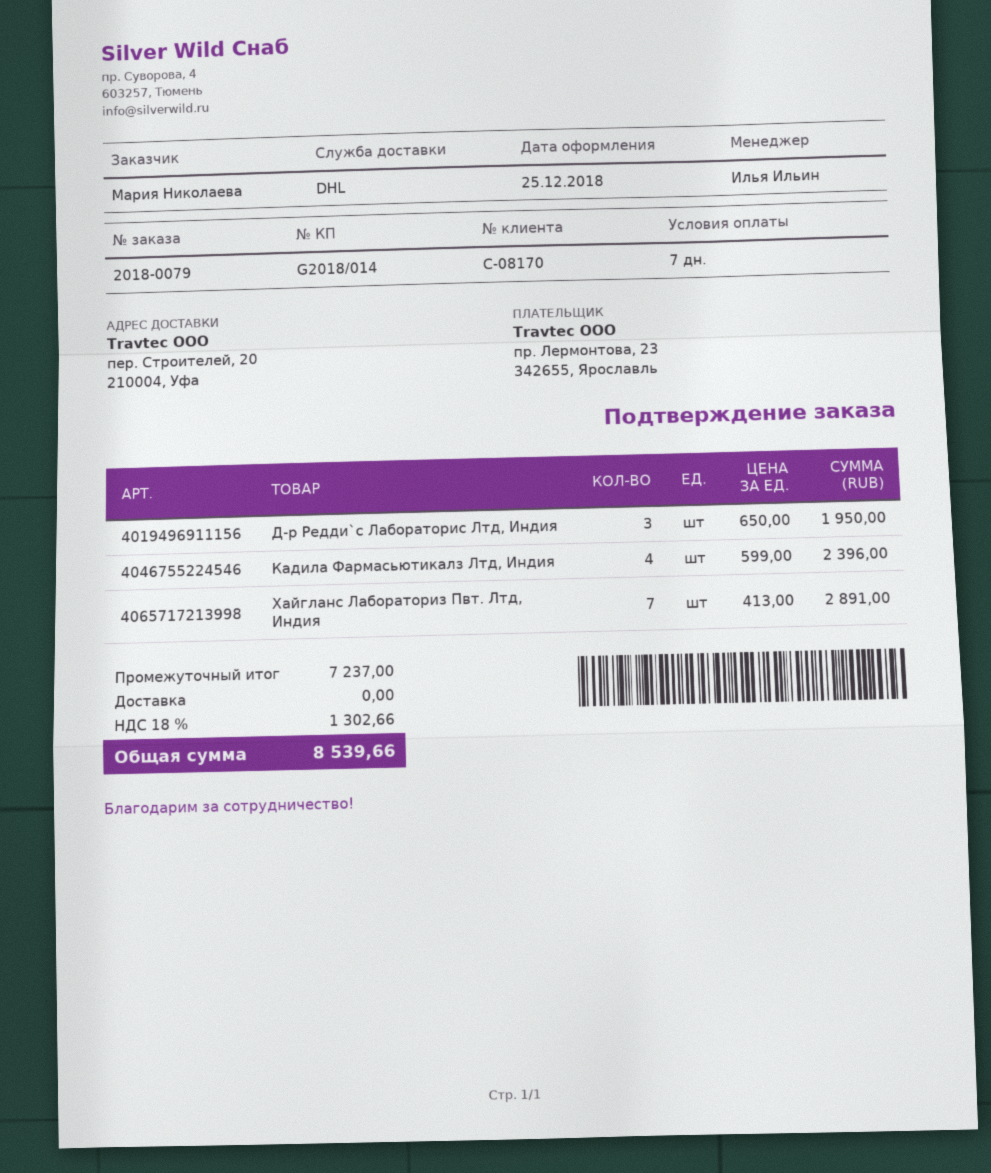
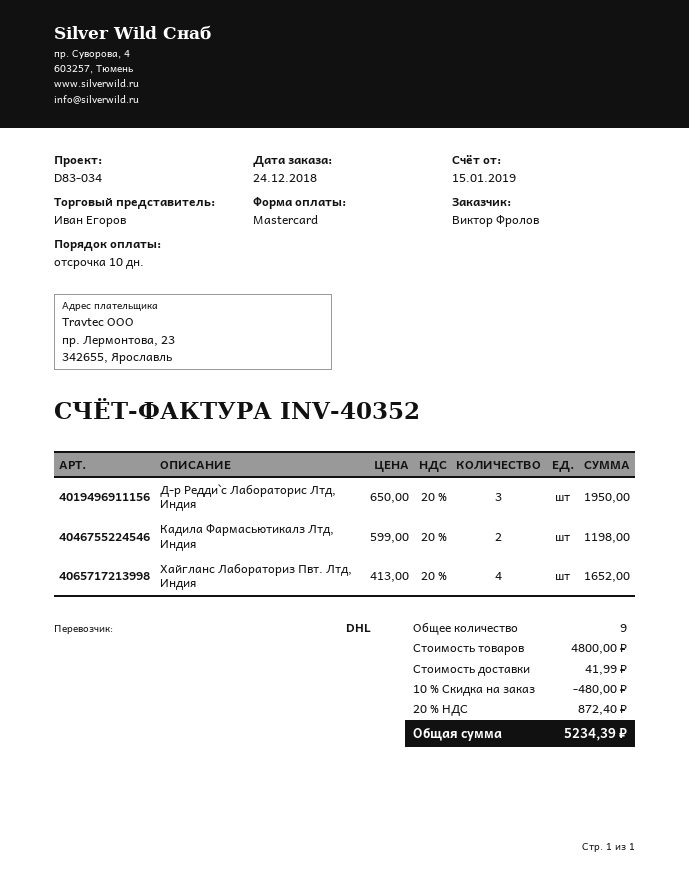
order date: 2018-12-25 -> 2018-12-24
payment terms: 7 days -> 10 days
ordered by: Мария Николаева -> Виктор Фролов
sales rep: Илья Ильин -> Иван Егоров
Кадила Фармасьютикалз Лтд, Индия: 4 x 599.00 = 2396.00 -> 2 x 599.00 = 1198.00
Хайгланс Лабораториз Пвт. Лтд, Индия: 7 x 413.00 = 2891.00 -> 4 x 413.00 = 1652.00
subtotal: 7237.00 -> 4800.00
discount: none -> 10% = 480.00
shipping: 0.00 -> 41.99
tax: 18% = 1302.66 -> 20% = 872.40
total: 8539.66 -> 5234.39

